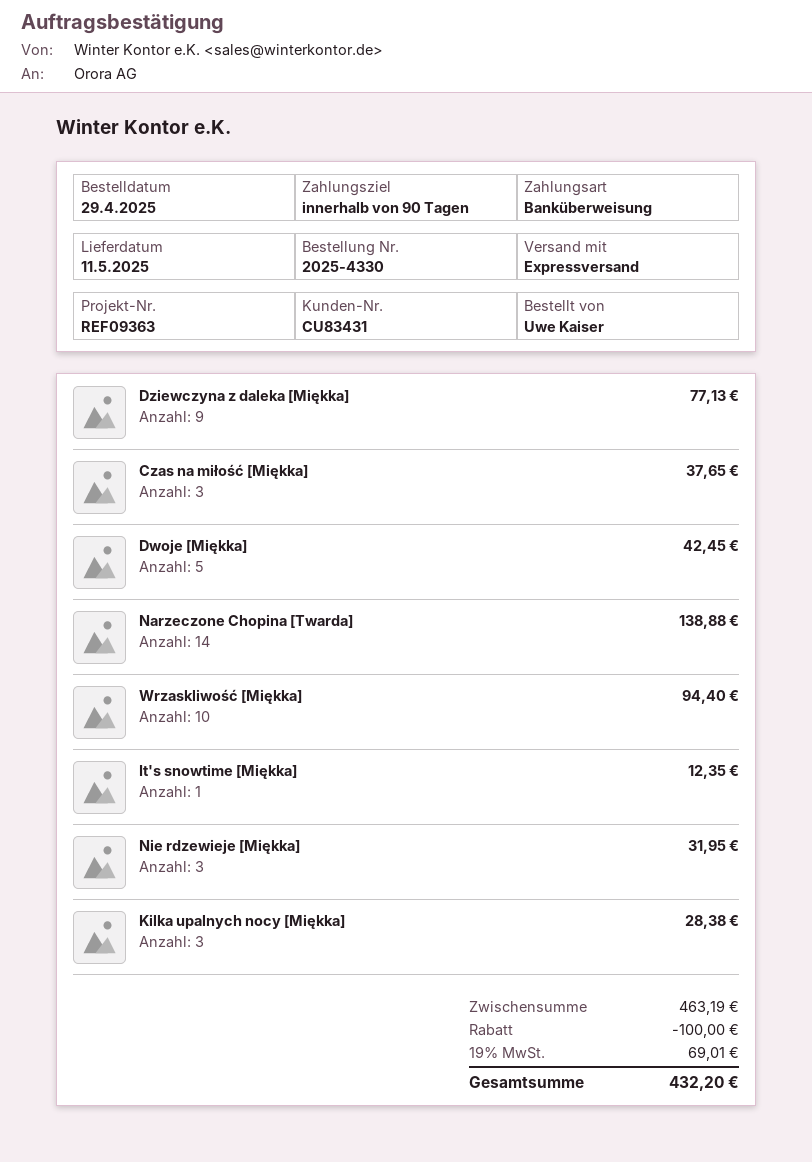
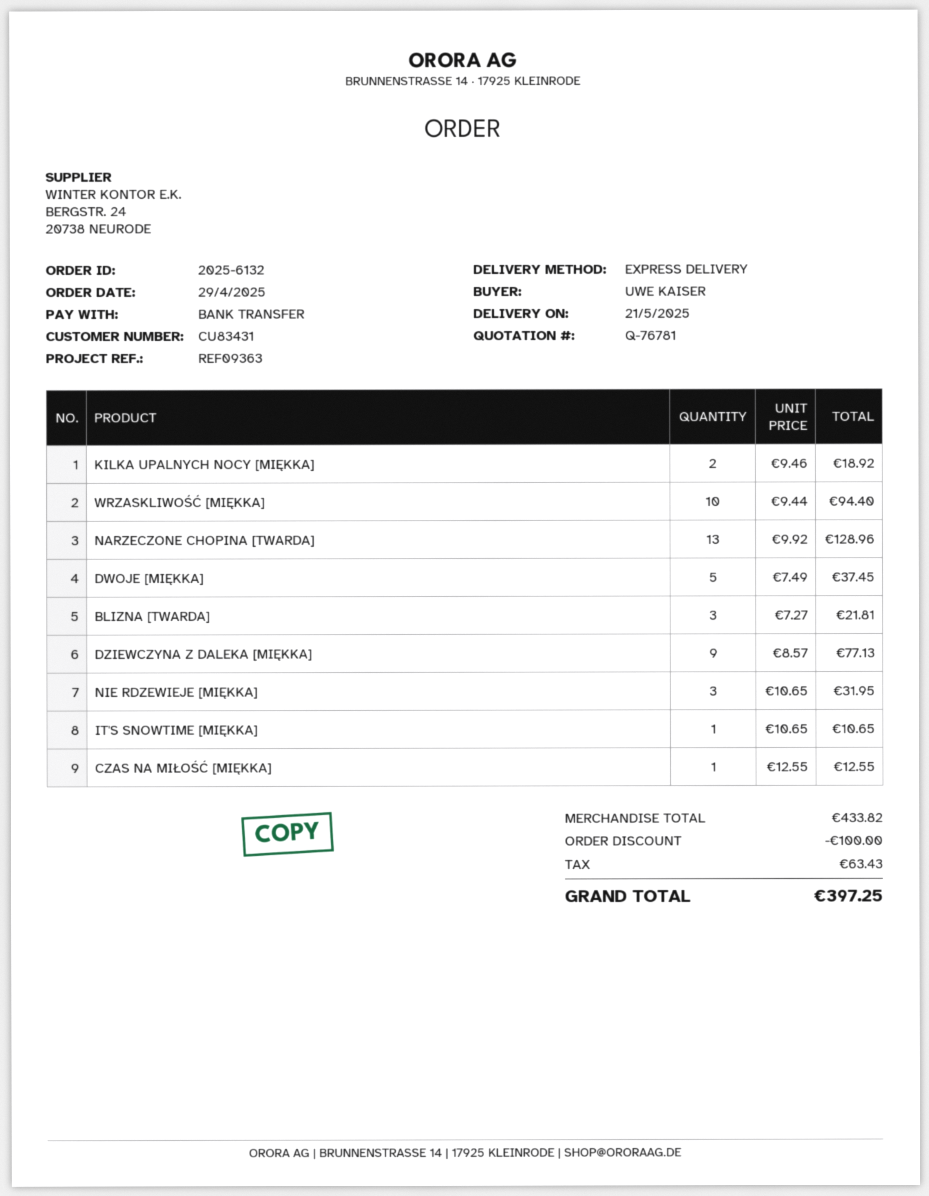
order number: 2025-4330 -> 2025-6132
delivery date: 2025-05-11 -> 2025-05-21
Czas na miłość [Miękka]: 3 for 37.65 -> 1 for 12.55
Dwoje [Miękka]: 5 for 42.45 -> 5 for 37.45
Narzeczone Chopina [Twarda]: 14 for 138.88 -> 13 for 128.96
It's snowtime [Miękka]: 1 for 12.35 -> 1 for 10.65
Kilka upalnych nocy [Miękka]: 3 for 28.38 -> 2 for 18.92
BLIZNA [TWARDA]: none -> 3 for 21.81
subtotal: 463.19 -> 433.82
tax: 69.01 -> 63.43
total: 432.20 -> 397.25

